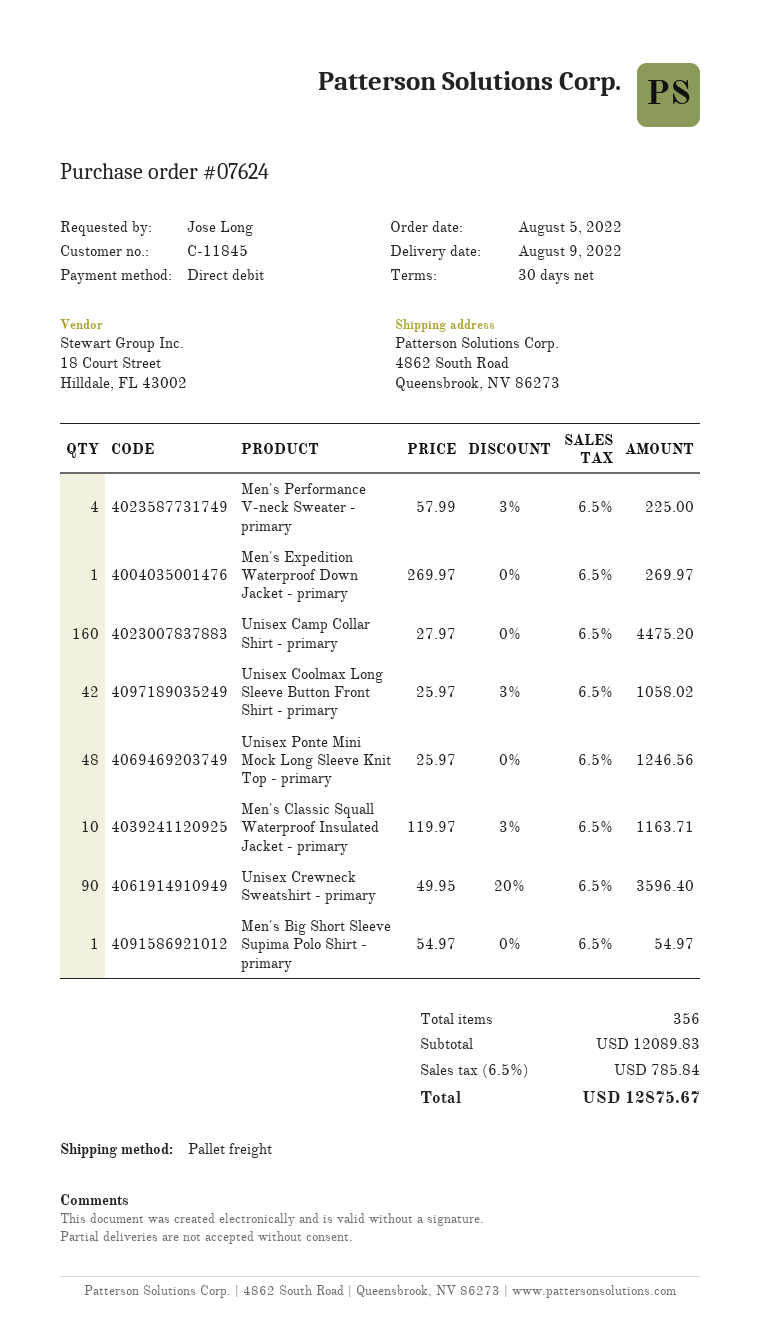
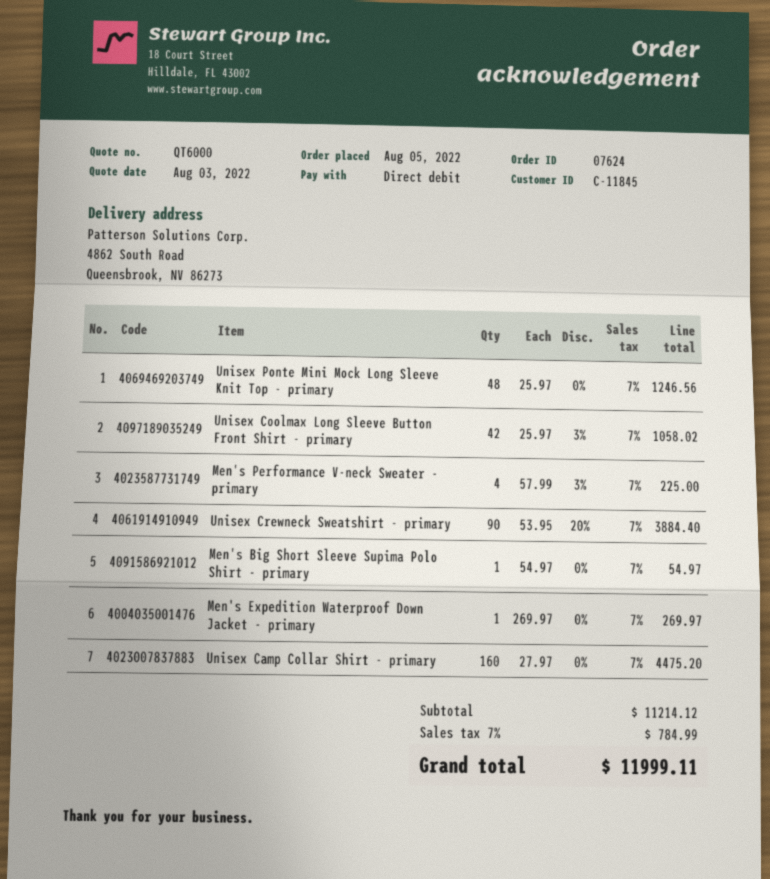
Men's Classic Squall Waterproof Insulated Jacket - primary: 10 x 119.97 - 3% = 1163.71 -> none
Unisex Crewneck Sweatshirt - primary: 90 x 49.95 - 20% = 3596.40 -> 90 x 53.95 - 20% = 3884.40
subtotal: 12089.83 -> 11214.12
tax: 6.5% = 785.84 -> 7% = 784.99
total: 12875.67 -> 11999.11

